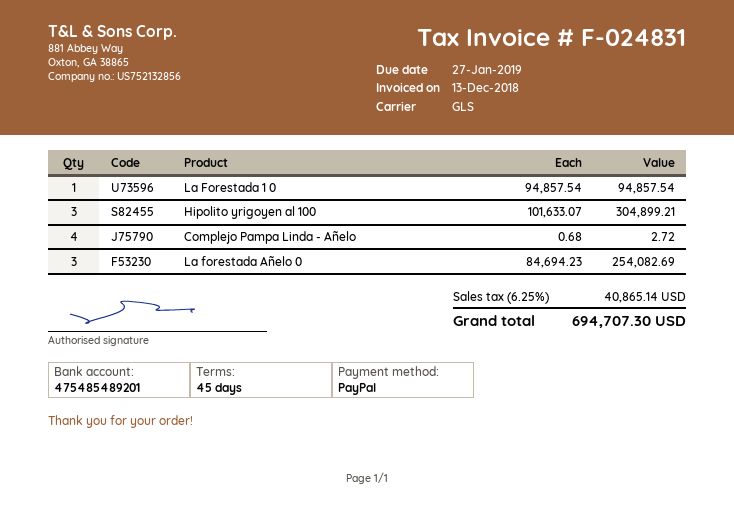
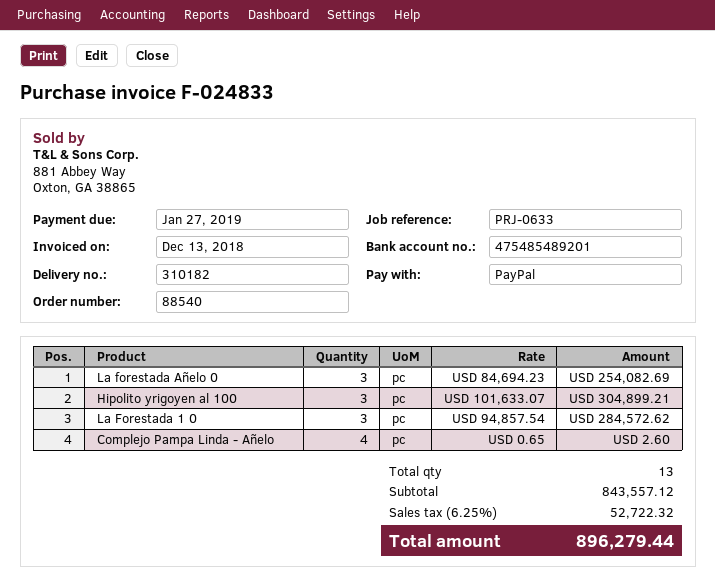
invoice number: F-024831 -> F-024833
La Forestada 1 0: 1 x 94857.54 = 94857.54 -> 3 x 94857.54 = 284572.62
Complejo Pampa Linda - Añelo: 4 x 0.68 = 2.72 -> 4 x 0.65 = 2.60
tax: 6.25% = 40865.14 -> 6.25% = 52722.32
total: 694707.30 -> 896279.44

